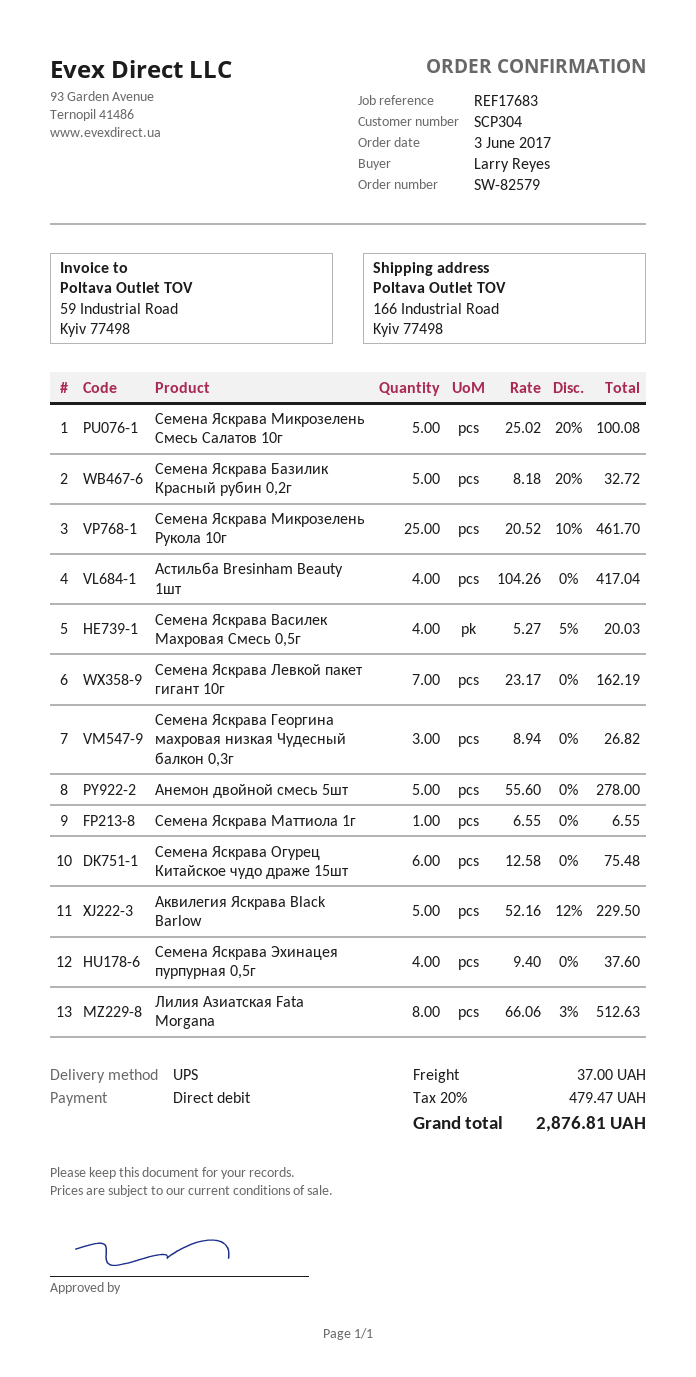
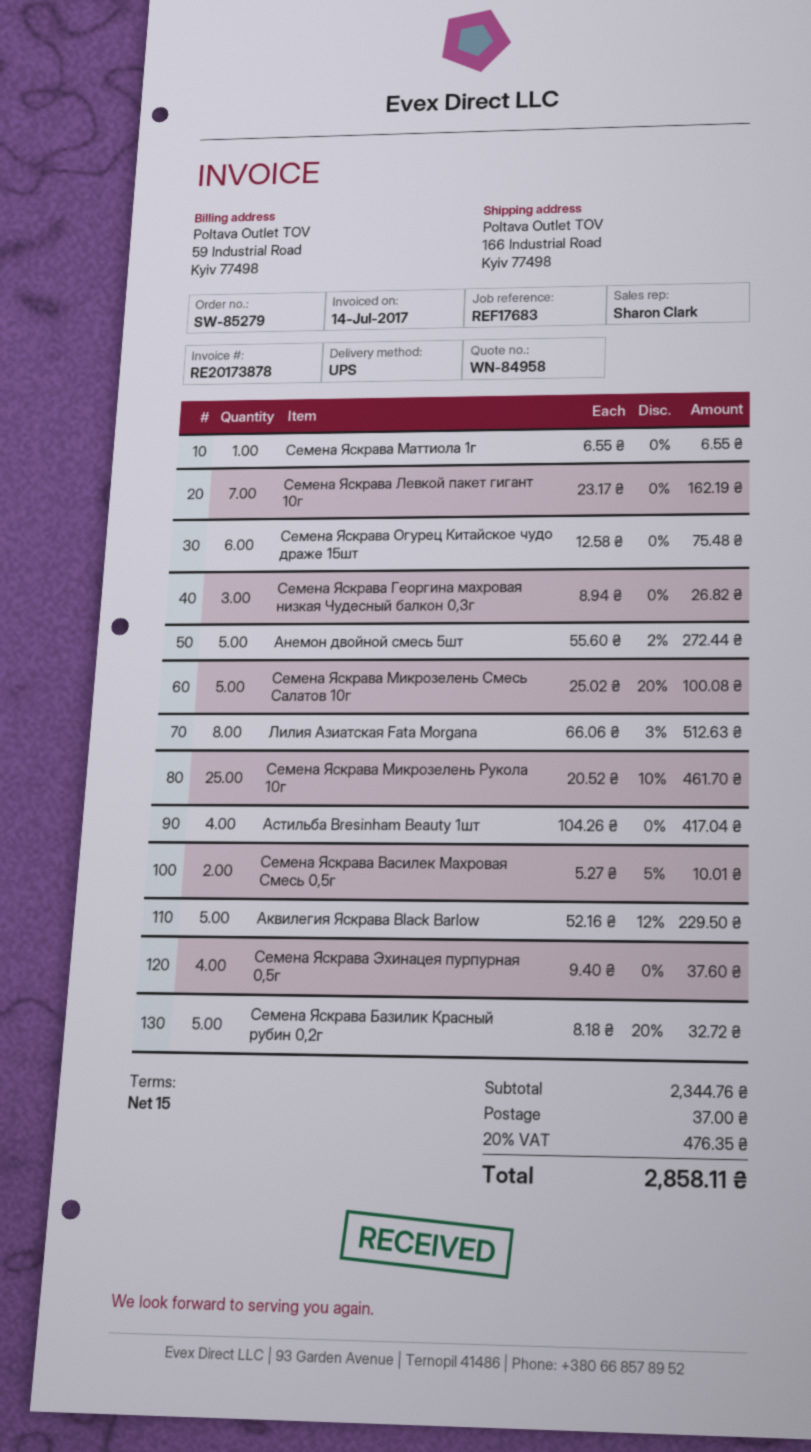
order number: SW-82579 -> SW-85279
Семена Яскрава Василек Махровая Смесь 0,5г: 4 x 5.27 - 5% = 20.03 -> 2 x 5.27 - 5% = 10.01
Анемон двойной смесь 5шт: 5 x 55.60 = 278.00 -> 5 x 55.60 - 2% = 272.44
tax: 20% = 479.47 -> 20% = 476.35
total: 2876.81 -> 2858.11

